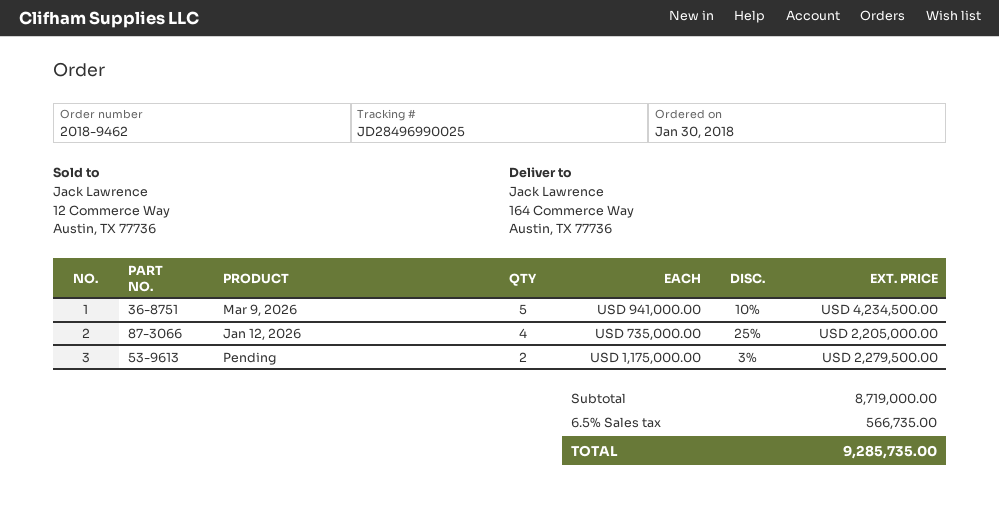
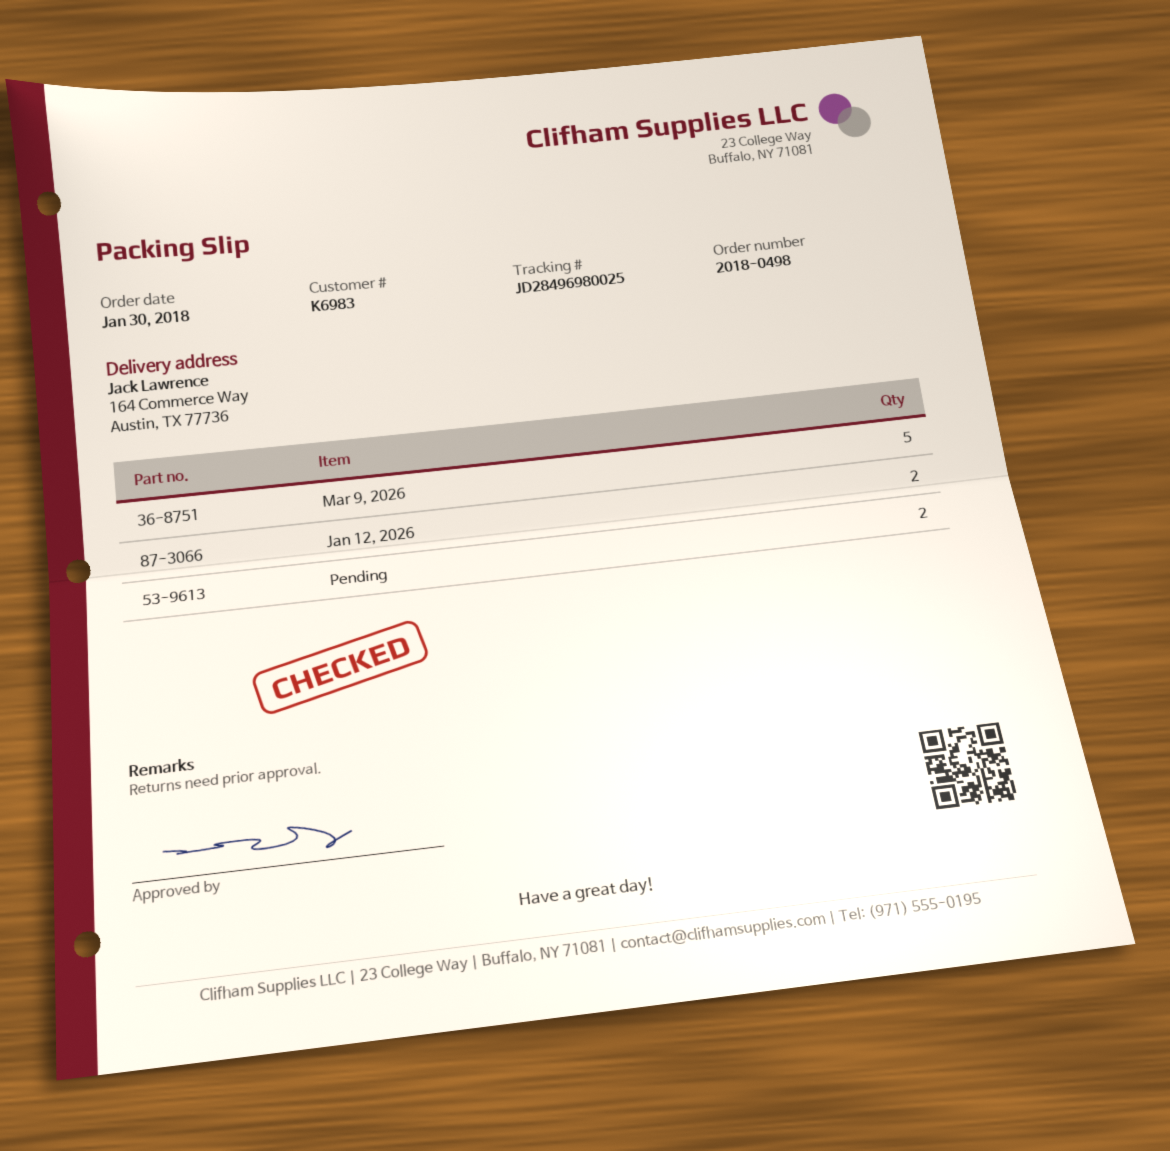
order number: 2018-9462 -> 2018-0498
tracking number: JD28496990025 -> JD28496980025
Jan 12, 2026: 4 -> 2

